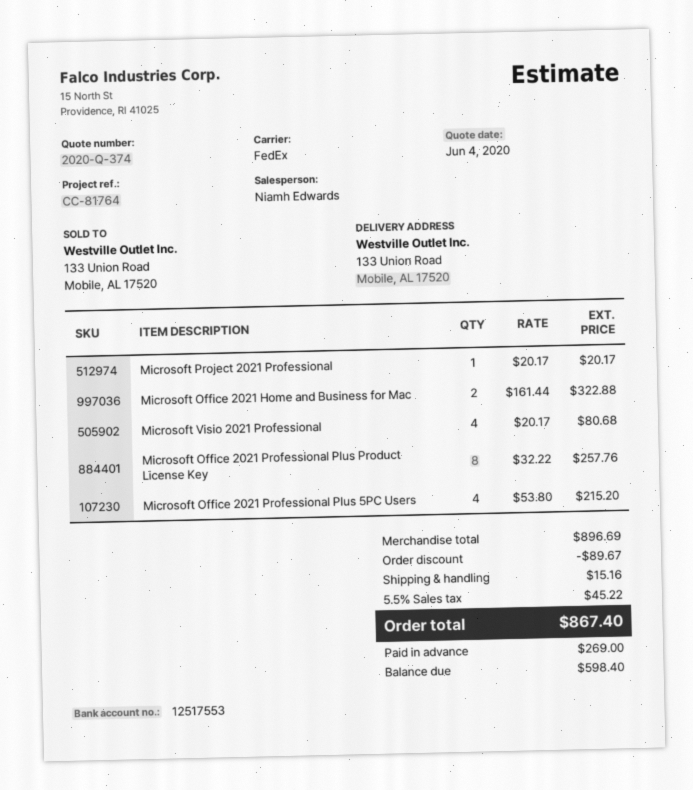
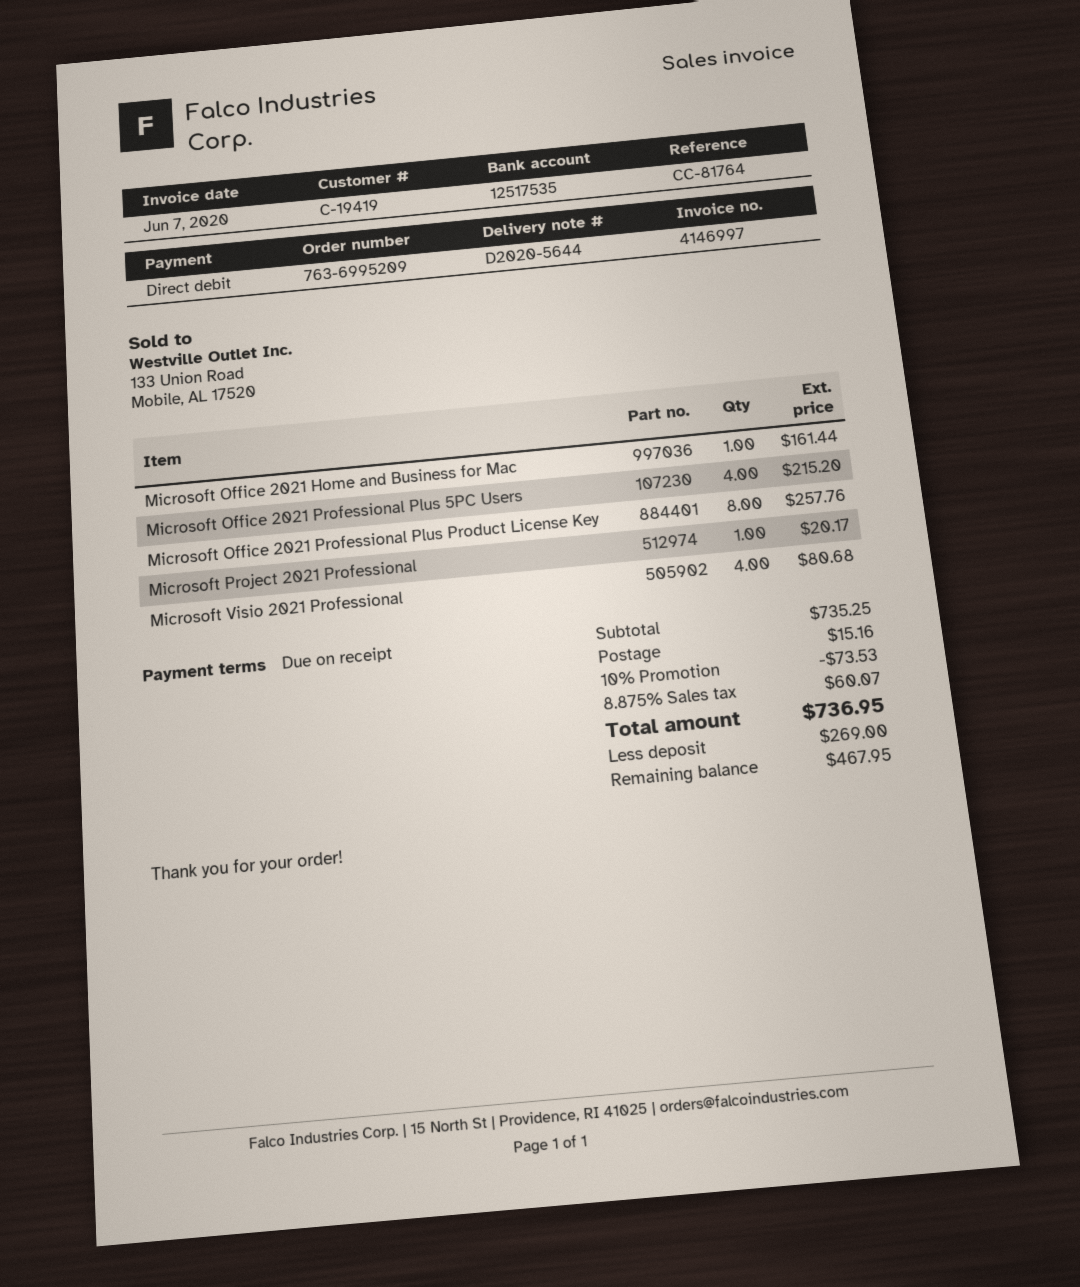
bank account: 12517553 -> 12517535
Microsoft Office 2021 Home and Business for Mac: 2 for 322.88 -> 1 for 161.44
subtotal: 896.69 -> 735.25
discount: 89.67 -> 73.53
tax: 5.5% = 45.22 -> 8.875% = 60.07
total: 867.40 -> 736.95
balance: 598.40 -> 467.95

